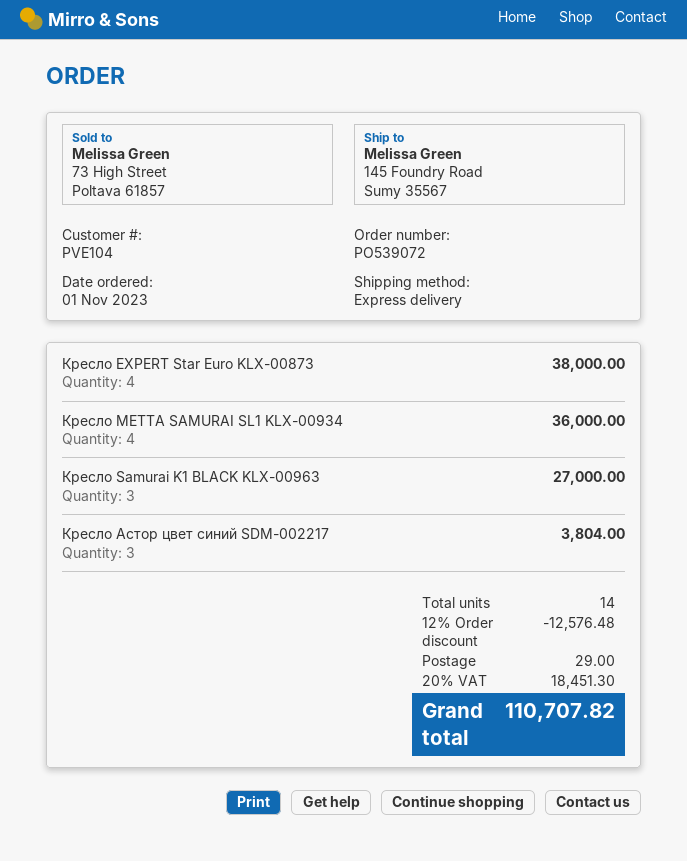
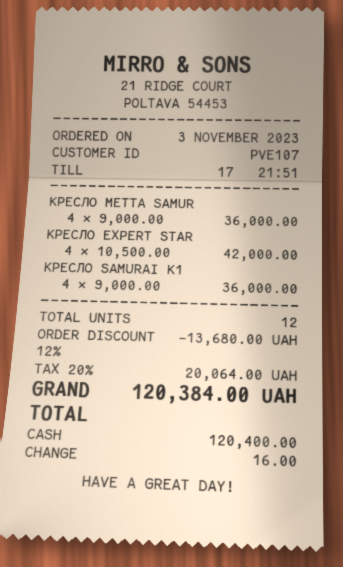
order date: 2023-11-01 -> 2023-11-03
customer number: PVE104 -> PVE107
Кресло EXPERT Star Euro KLX-00873: 4 for 38000.00 -> 4 for 42000.00
Кресло Samurai K1 BLACK KLX-00963: 3 for 27000.00 -> 4 for 36000.00
Кресло Астор цвет синий SDM-002217: 3 for 3804.00 -> none
total quantity: 14 -> 12
discount: 12% = 12576.48 -> 12% = 13680.00
shipping: 29.00 -> none
tax: 20% = 18451.30 -> 20% = 20064.00
total: 110707.82 -> 120384.00

